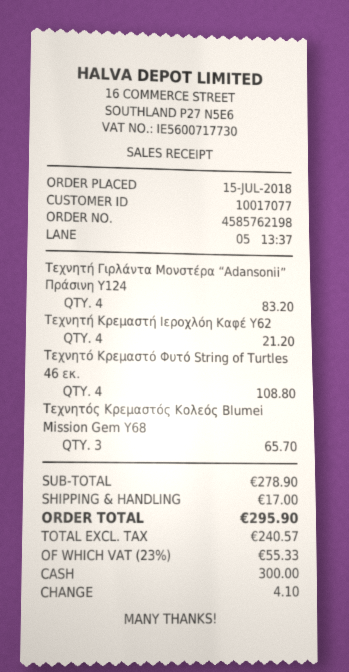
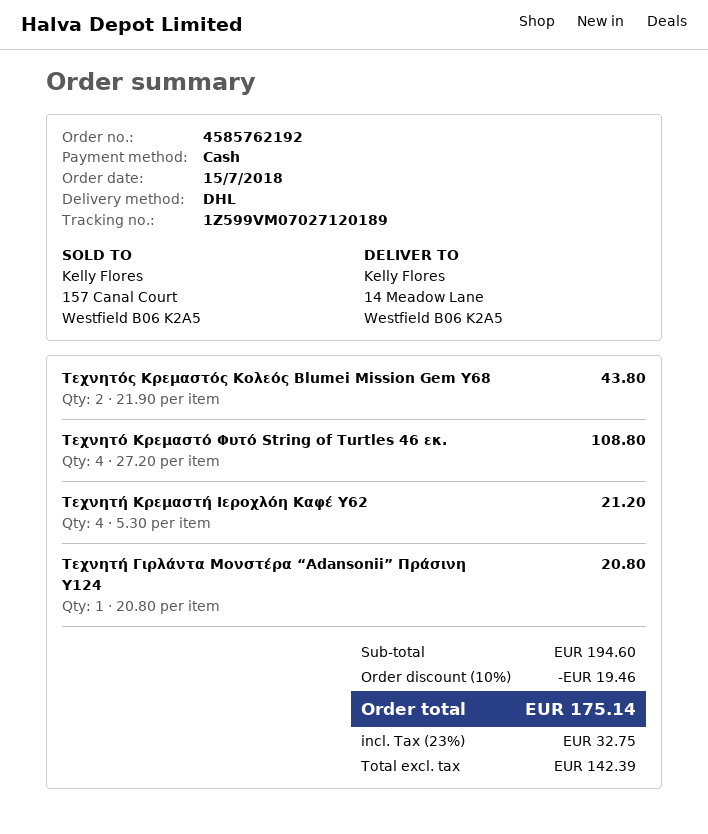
order number: 4585762198 -> 4585762192
Τεχνητή Γιρλάντα Μονστέρα “Adansonii” Πράσινη Υ124: 4 for 83.20 -> 1 for 20.80
Τεχνητός Κρεμαστός Κολεός Blumei Mission Gem Υ68: 3 for 65.70 -> 2 for 43.80
subtotal: 278.90 -> 194.60
discount: none -> 10% = 19.46
shipping: 17.00 -> none
net: 240.57 -> 142.39
tax: 23% = 55.33 -> 23% = 32.75
total: 295.90 -> 175.14

